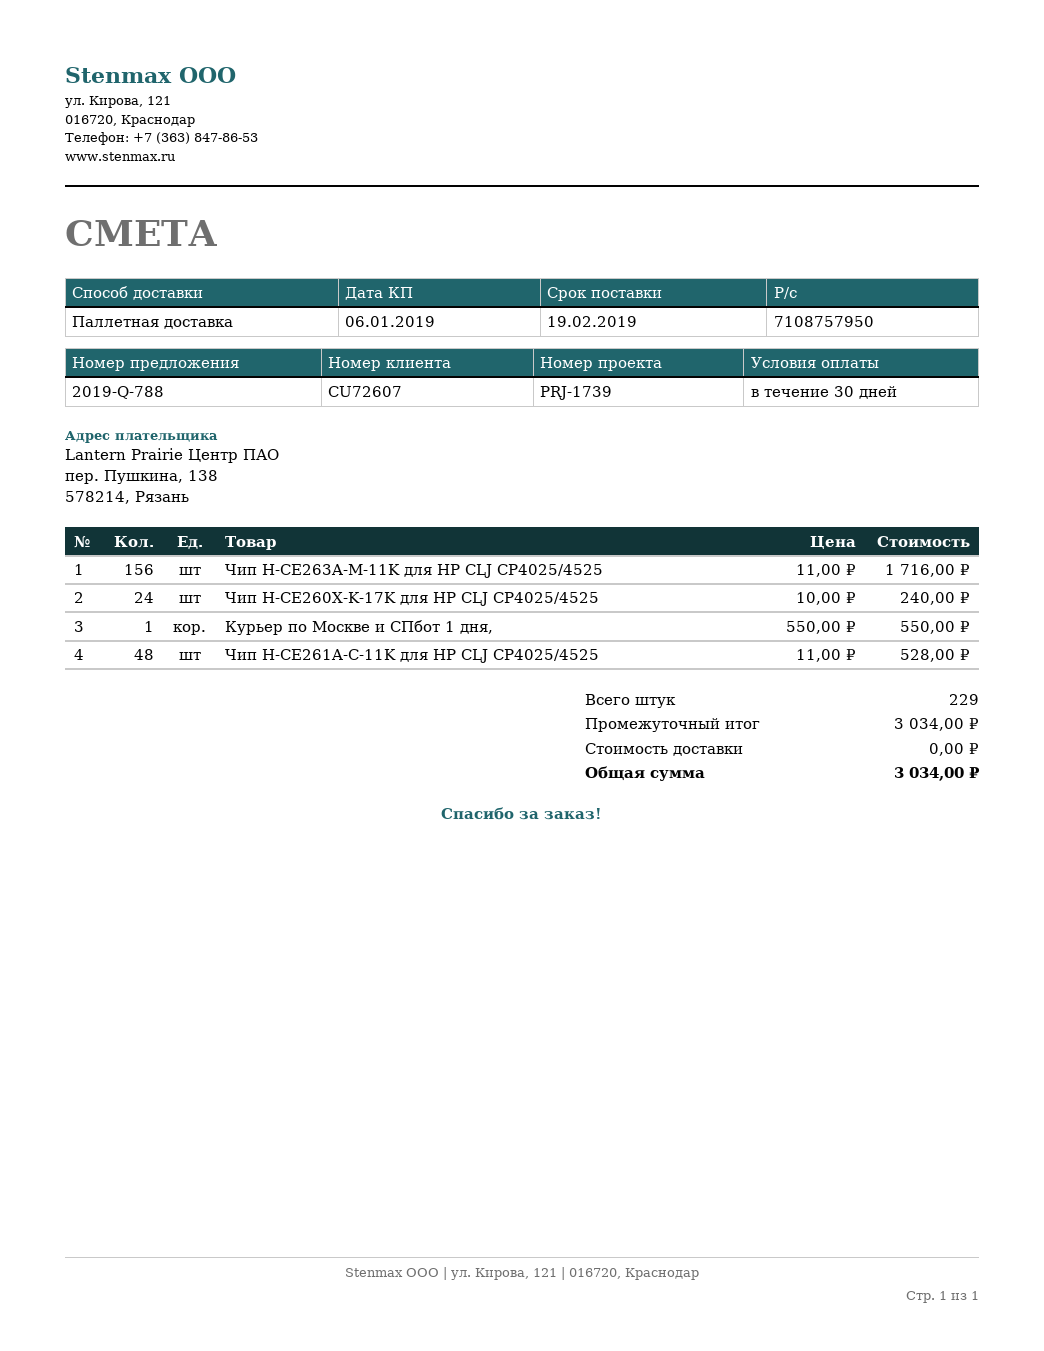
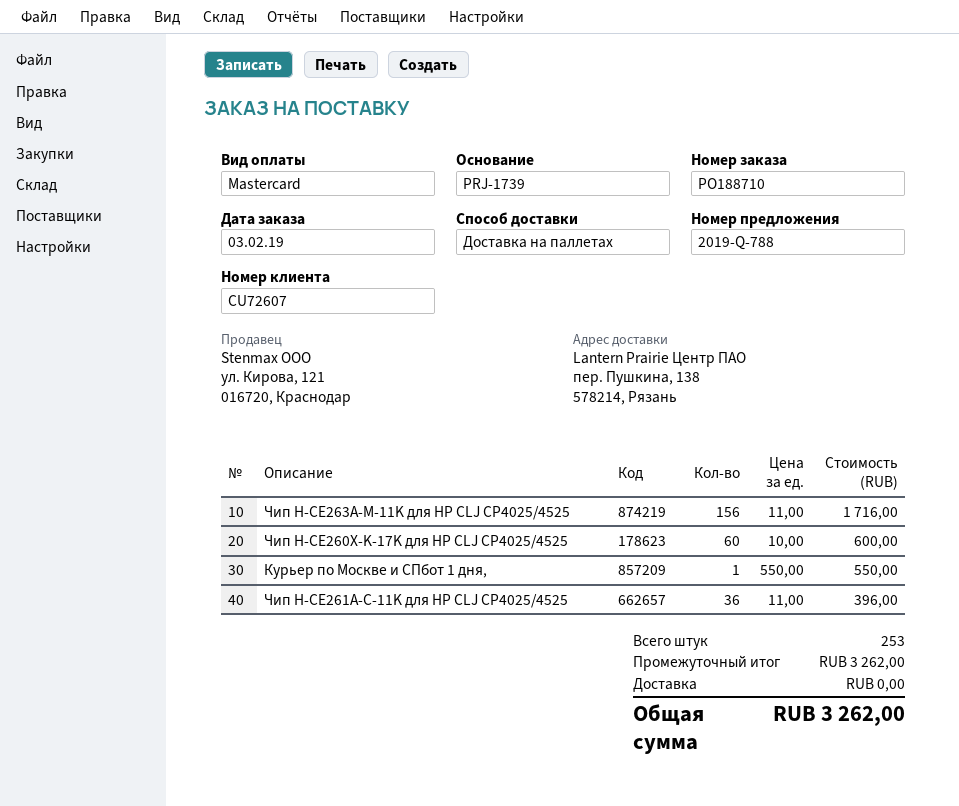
Чип H-CE260X-K-17K для HP CLJ CP4025/4525: 24 x 10.00 = 240.00 -> 60 x 10.00 = 600.00
Чип H-CE261A-C-11K для HP CLJ CP4025/4525: 48 x 11.00 = 528.00 -> 36 x 11.00 = 396.00
total quantity: 229 -> 253
subtotal: 3034.00 -> 3262.00
total: 3034.00 -> 3262.00

